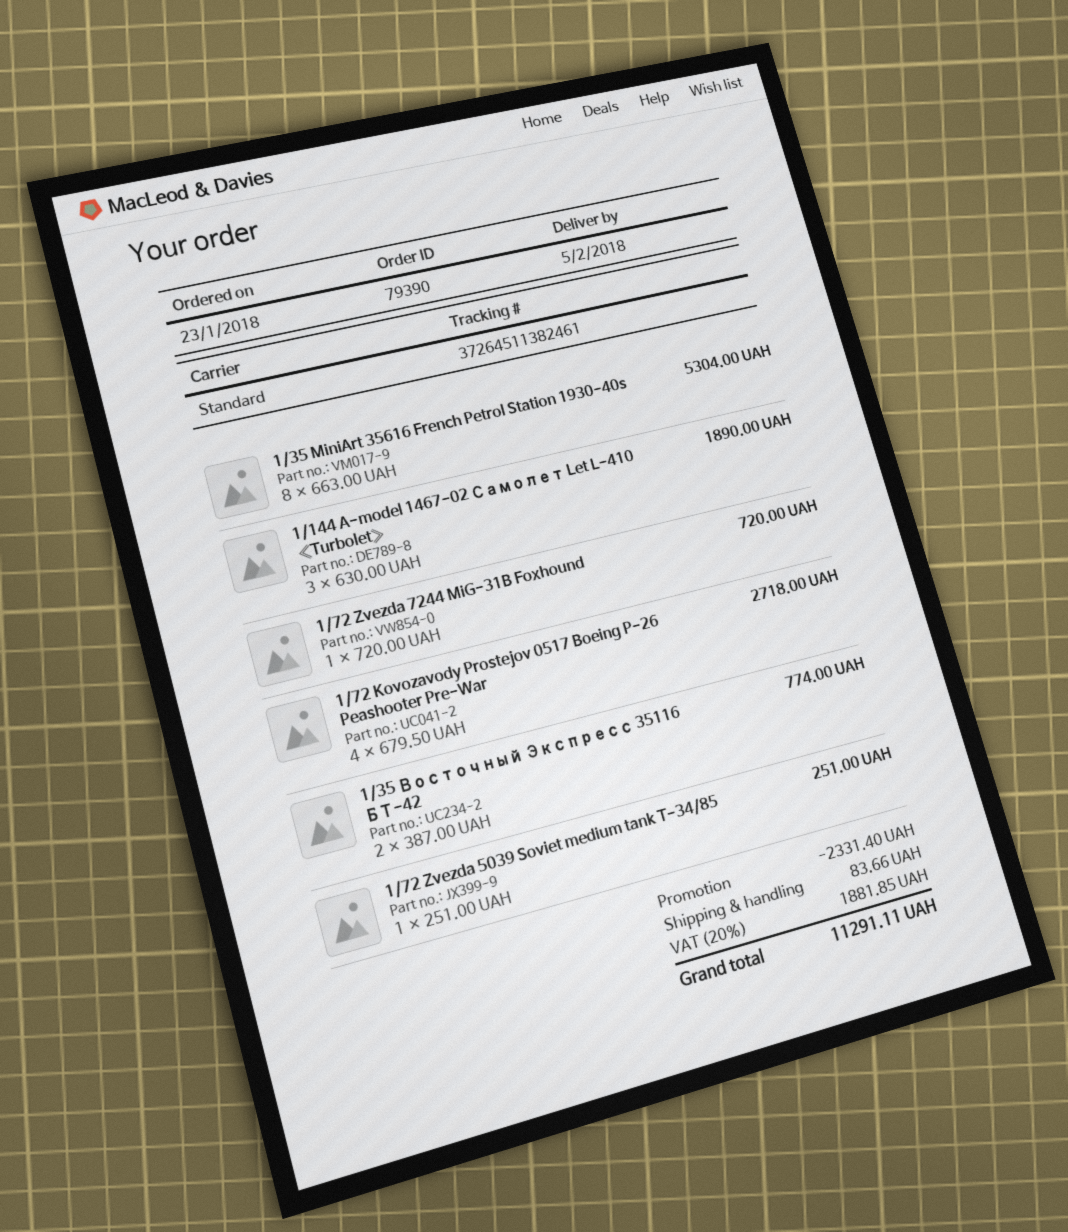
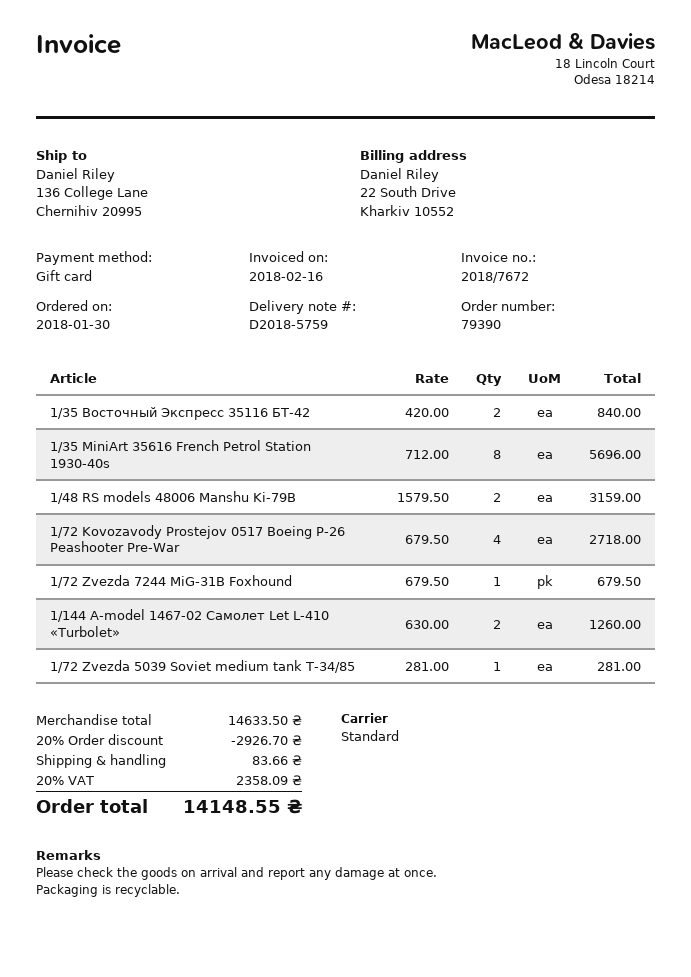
order date: 2018-01-23 -> 2018-01-30
1/35 MiniArt 35616 French Petrol Station 1930-40s: 8 x 663.00 = 5304.00 -> 8 x 712.00 = 5696.00
1/144 A-model 1467-02 Самолет Let L-410 «Turbolet»: 3 x 630.00 = 1890.00 -> 2 x 630.00 = 1260.00
1/72 Zvezda 7244 MiG-31B Foxhound: 1 x 720.00 = 720.00 -> 1 x 679.50 = 679.50
1/35 Восточный Экспресс 35116 БТ-42: 2 x 387.00 = 774.00 -> 2 x 420.00 = 840.00
1/72 Zvezda 5039 Soviet medium tank T-34/85: 1 x 251.00 = 251.00 -> 1 x 281.00 = 281.00
1/48 RS models 48006 Manshu Ki-79B: none -> 2 x 1579.50 = 3159.00
discount: 2331.40 -> 2926.70
tax: 20% = 1881.85 -> 20% = 2358.09
total: 11291.11 -> 14148.55

